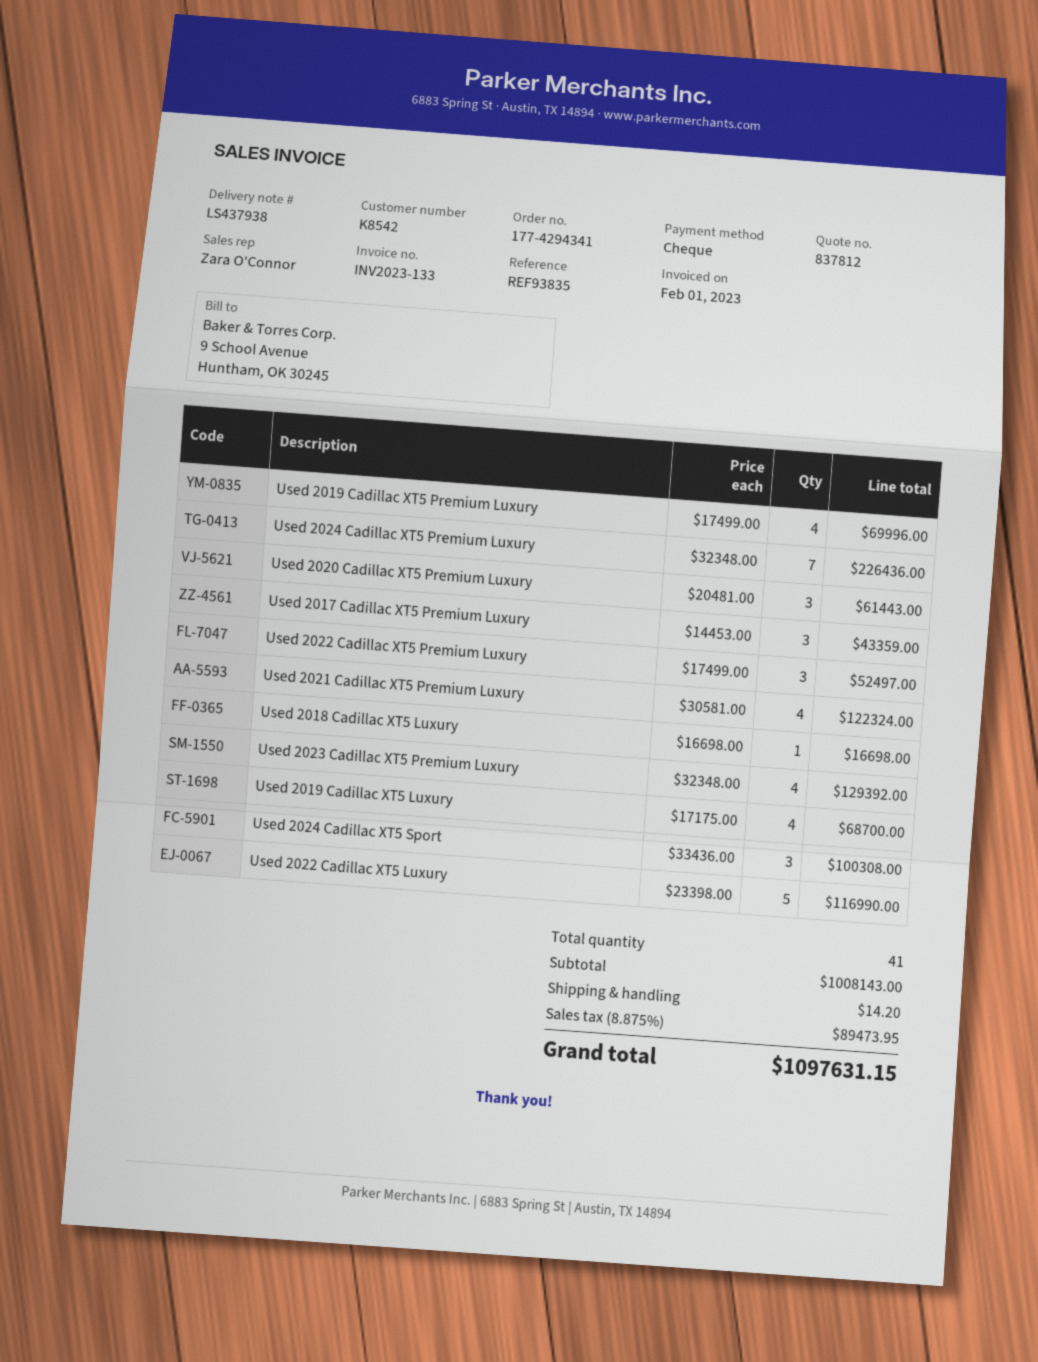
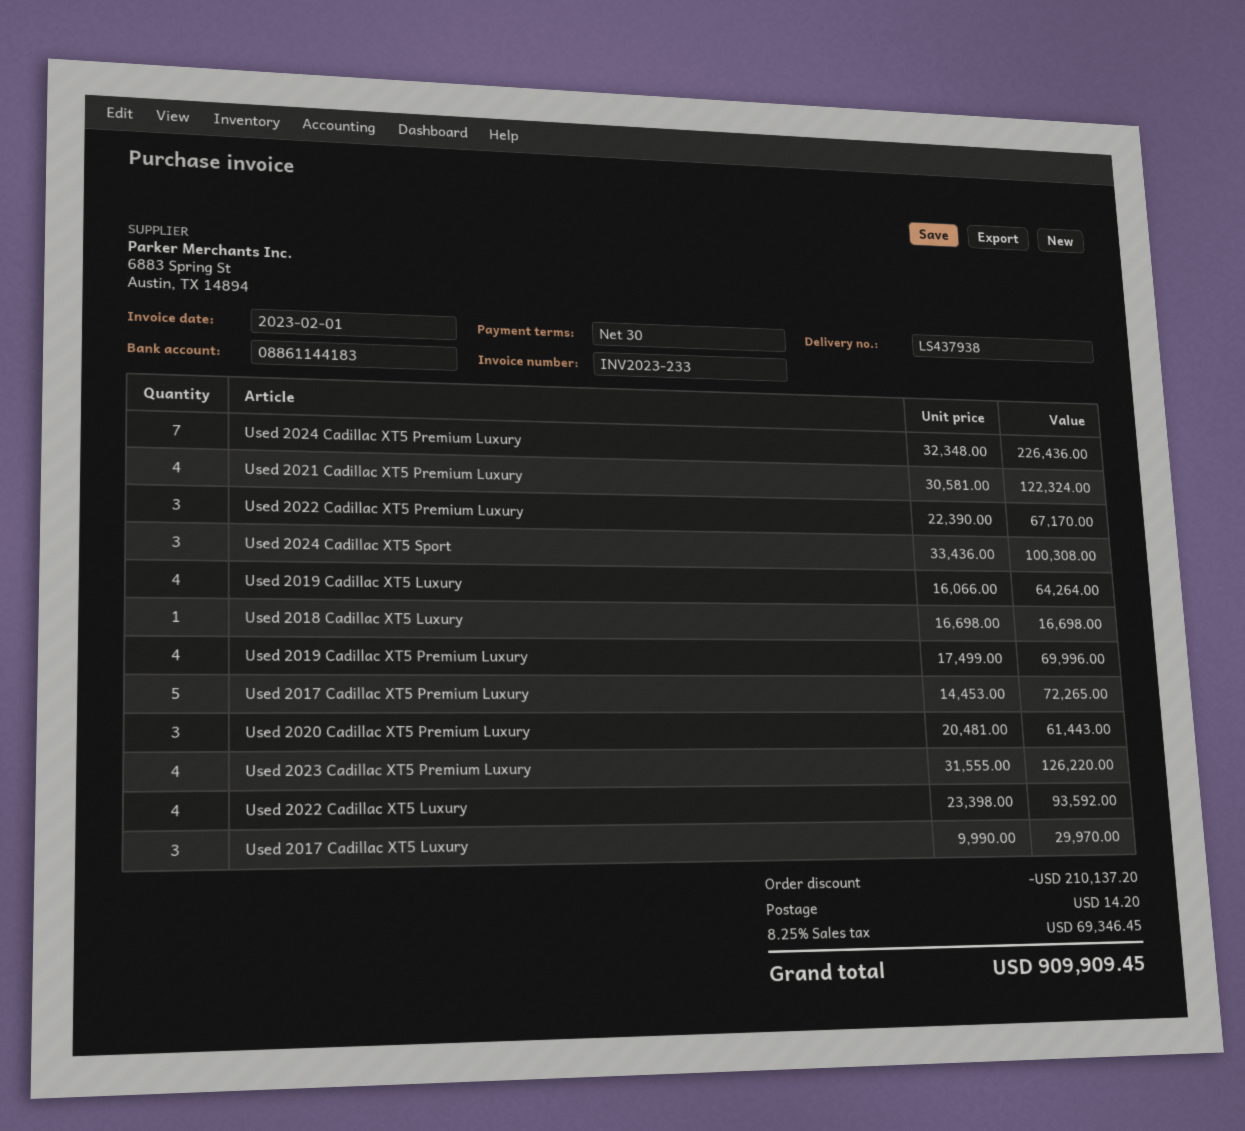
invoice number: INV2023-133 -> INV2023-233
Used 2017 Cadillac XT5 Premium Luxury: 3 x 14453.00 = 43359.00 -> 5 x 14453.00 = 72265.00
Used 2022 Cadillac XT5 Premium Luxury: 3 x 17499.00 = 52497.00 -> 3 x 22390.00 = 67170.00
Used 2023 Cadillac XT5 Premium Luxury: 4 x 32348.00 = 129392.00 -> 4 x 31555.00 = 126220.00
Used 2019 Cadillac XT5 Luxury: 4 x 17175.00 = 68700.00 -> 4 x 16066.00 = 64264.00
Used 2022 Cadillac XT5 Luxury: 5 x 23398.00 = 116990.00 -> 4 x 23398.00 = 93592.00
Used 2017 Cadillac XT5 Luxury: none -> 3 x 9990.00 = 29970.00
discount: none -> 210137.20
tax: 8.875% = 89473.95 -> 8.25% = 69346.45
total: 1097631.15 -> 909909.45

